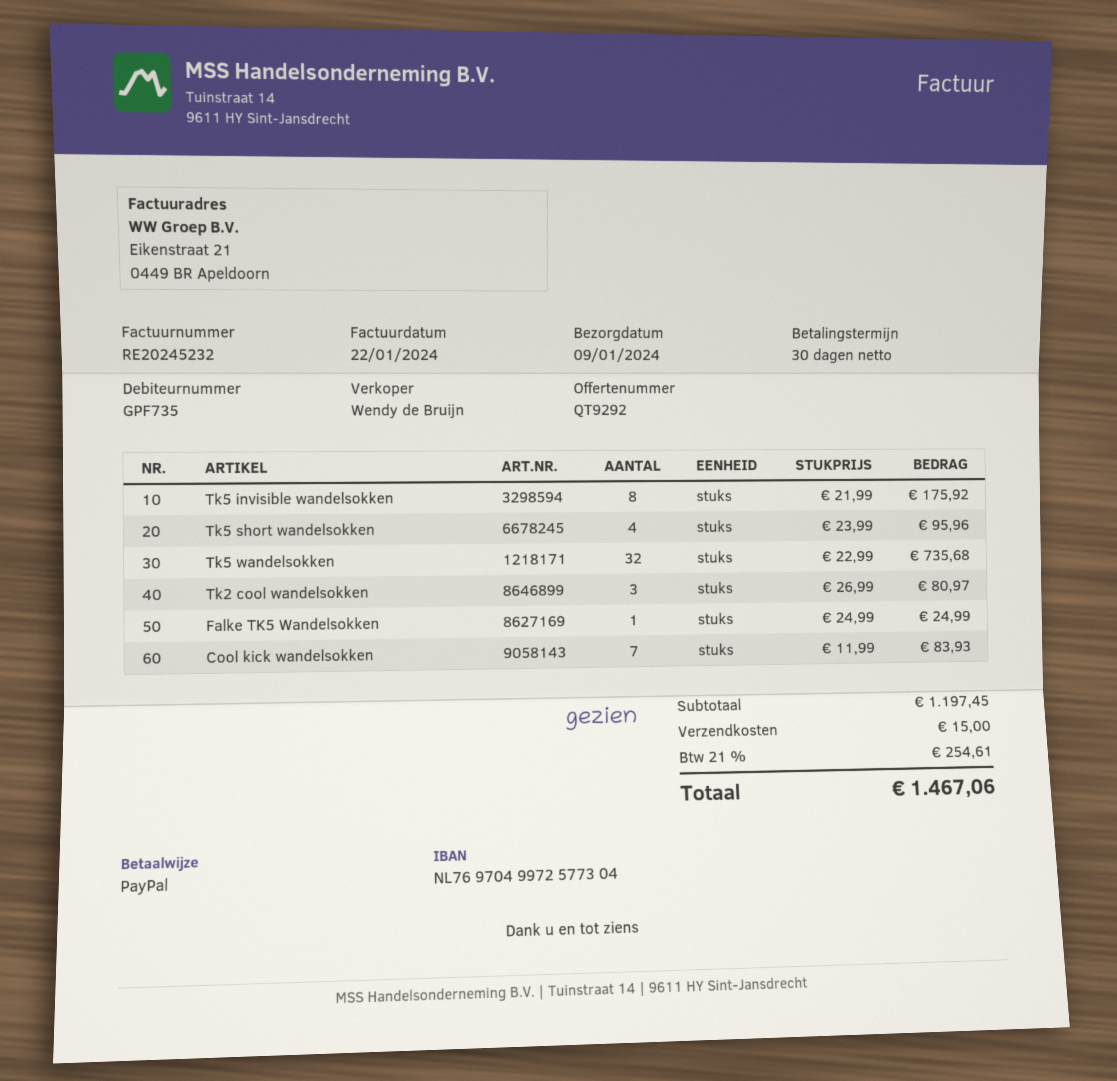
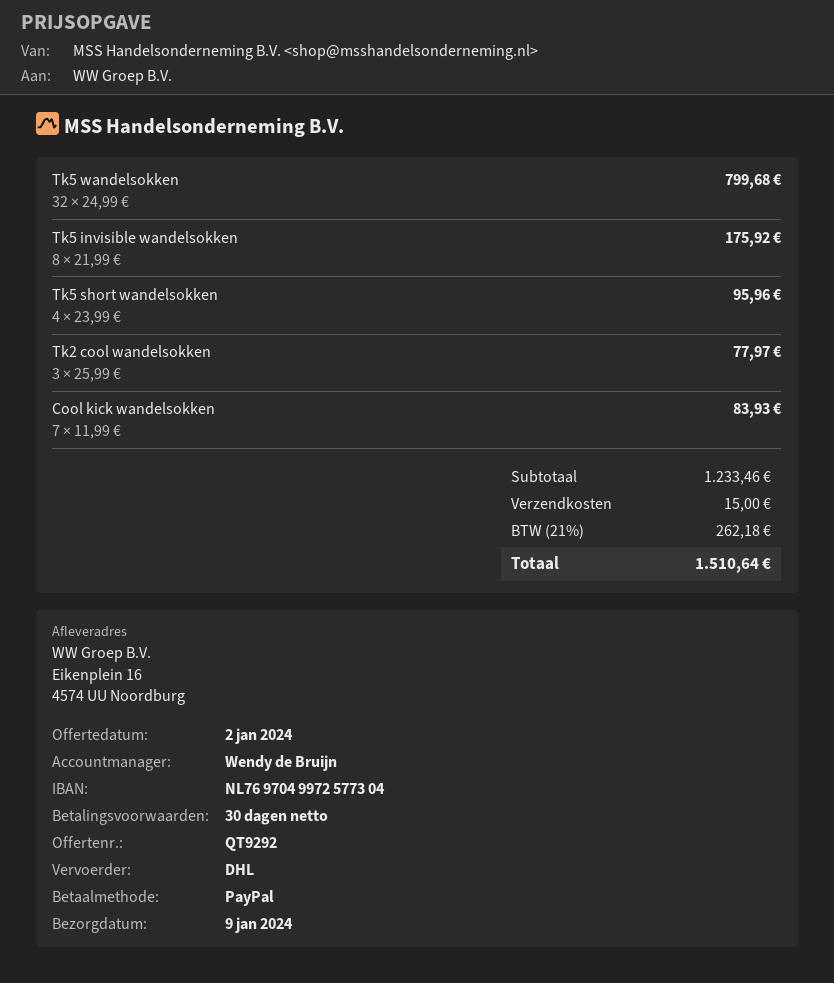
Tk5 wandelsokken: 32 x 22.99 = 735.68 -> 32 x 24.99 = 799.68
Tk2 cool wandelsokken: 3 x 26.99 = 80.97 -> 3 x 25.99 = 77.97
Falke TK5 Wandelsokken: 1 x 24.99 = 24.99 -> none
subtotal: 1197.45 -> 1233.46
tax: 21% = 254.61 -> 21% = 262.18
total: 1467.06 -> 1510.64

